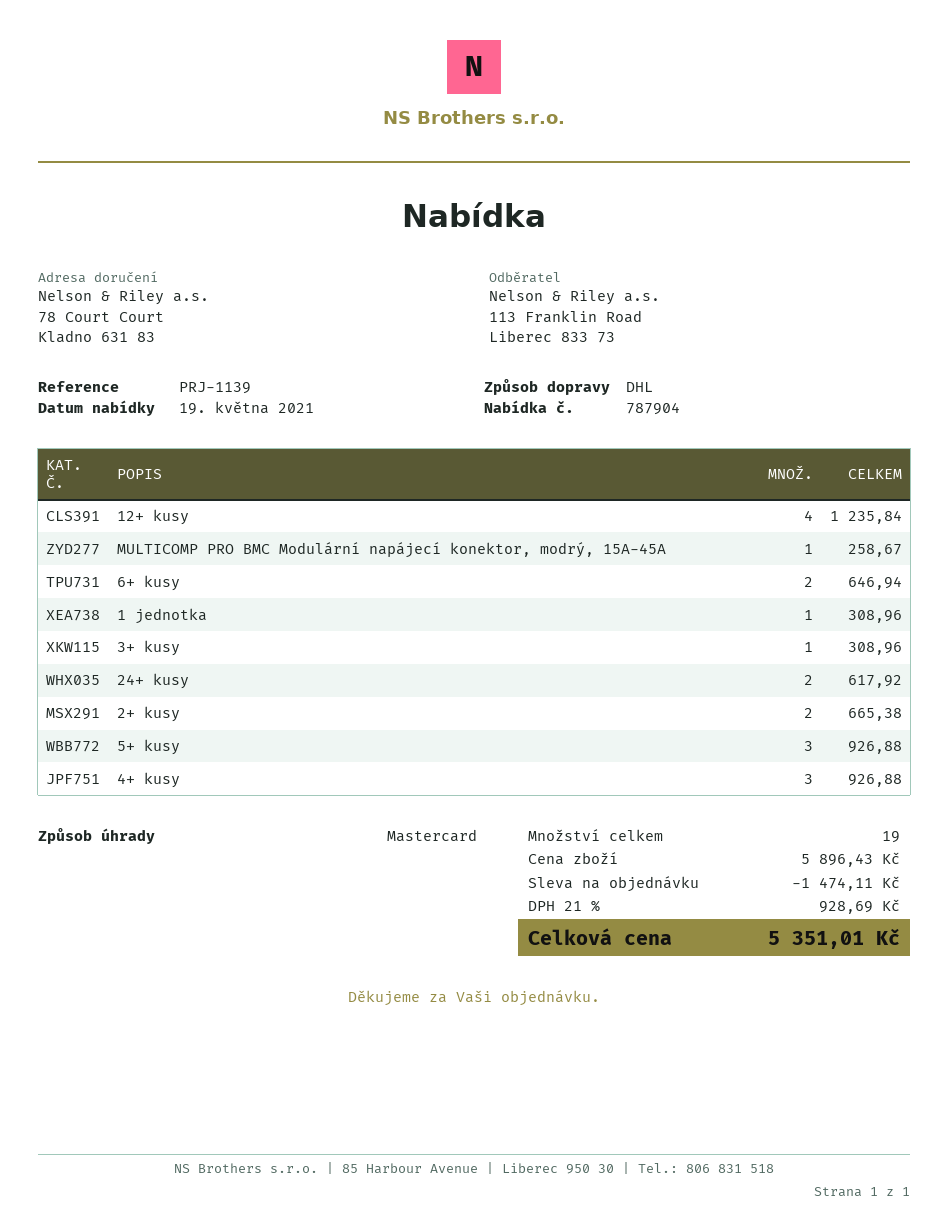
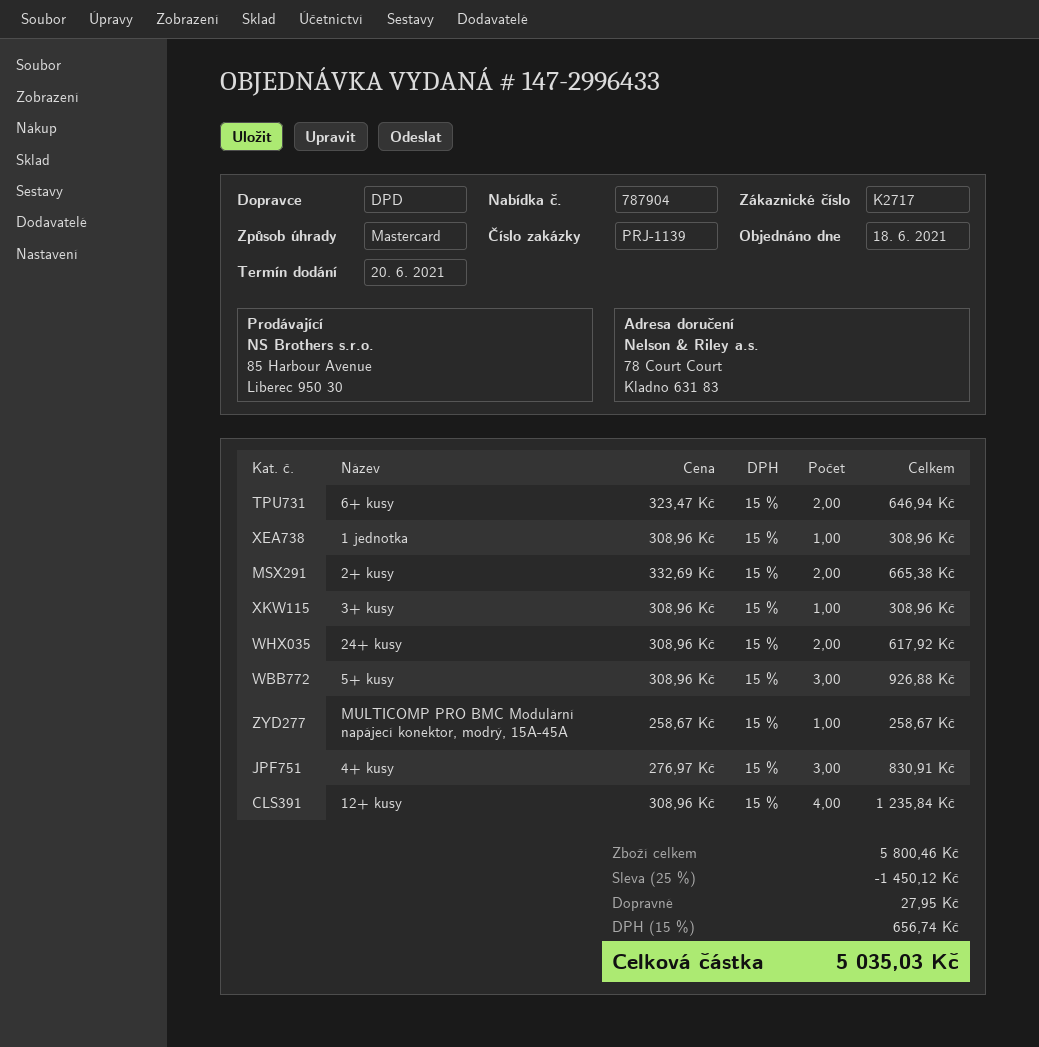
shipping method: DHL -> DPD
4+ kusy: 3 for 926.88 -> 3 for 830.91
subtotal: 5896.43 -> 5800.46
discount: 1474.11 -> 1450.12
shipping: none -> 27.95
tax: 21% = 928.69 -> 15% = 656.74
total: 5351.01 -> 5035.03

